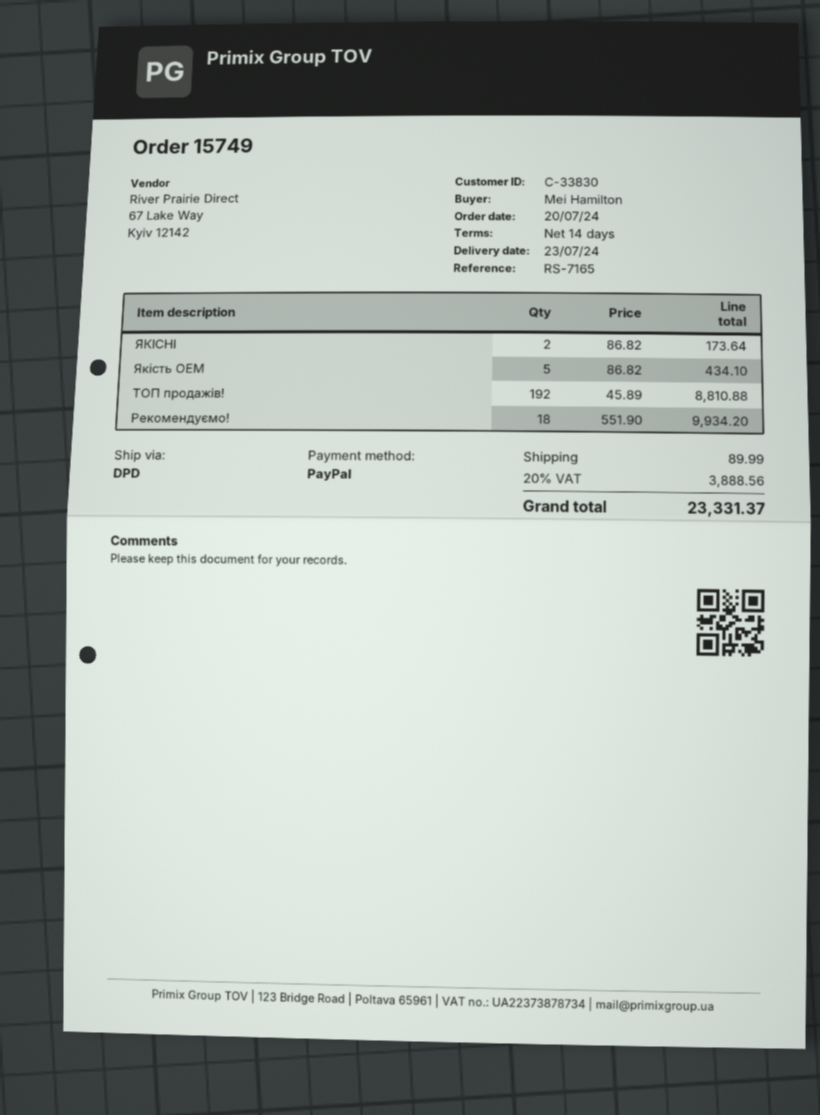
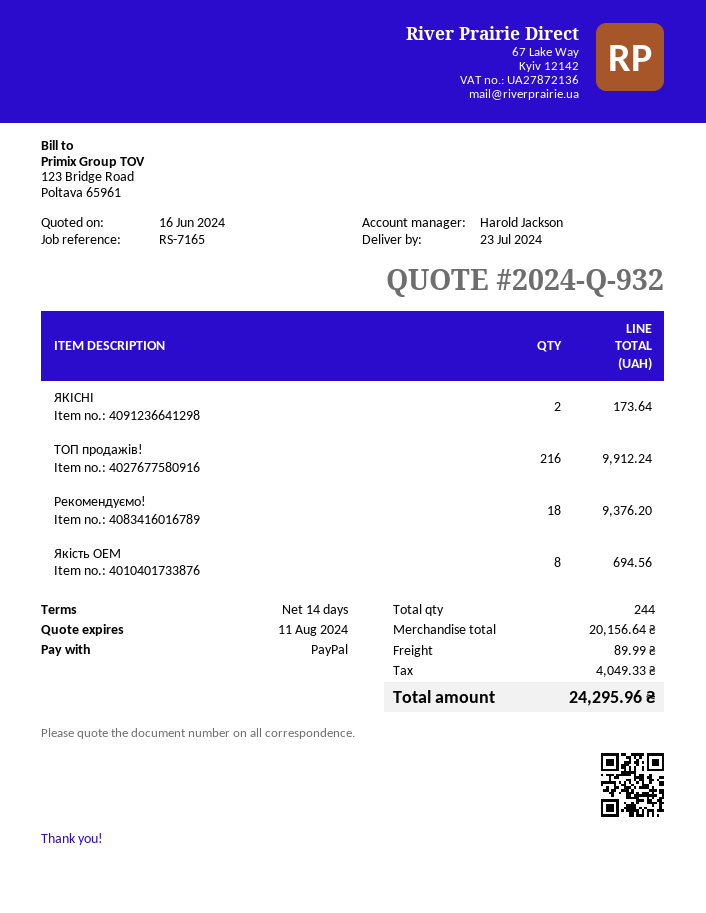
Якість OEM: 5 for 434.10 -> 8 for 694.56
ТОП продажів!: 192 for 8810.88 -> 216 for 9912.24
Рекомендуємо!: 18 for 9934.20 -> 18 for 9376.20
tax: 3888.56 -> 4049.33
total: 23331.37 -> 24295.96

